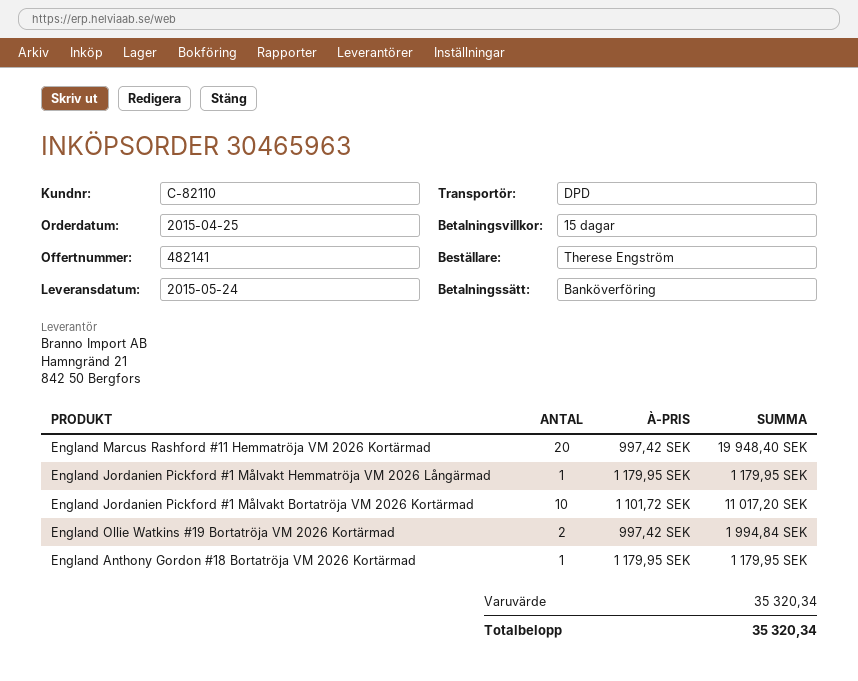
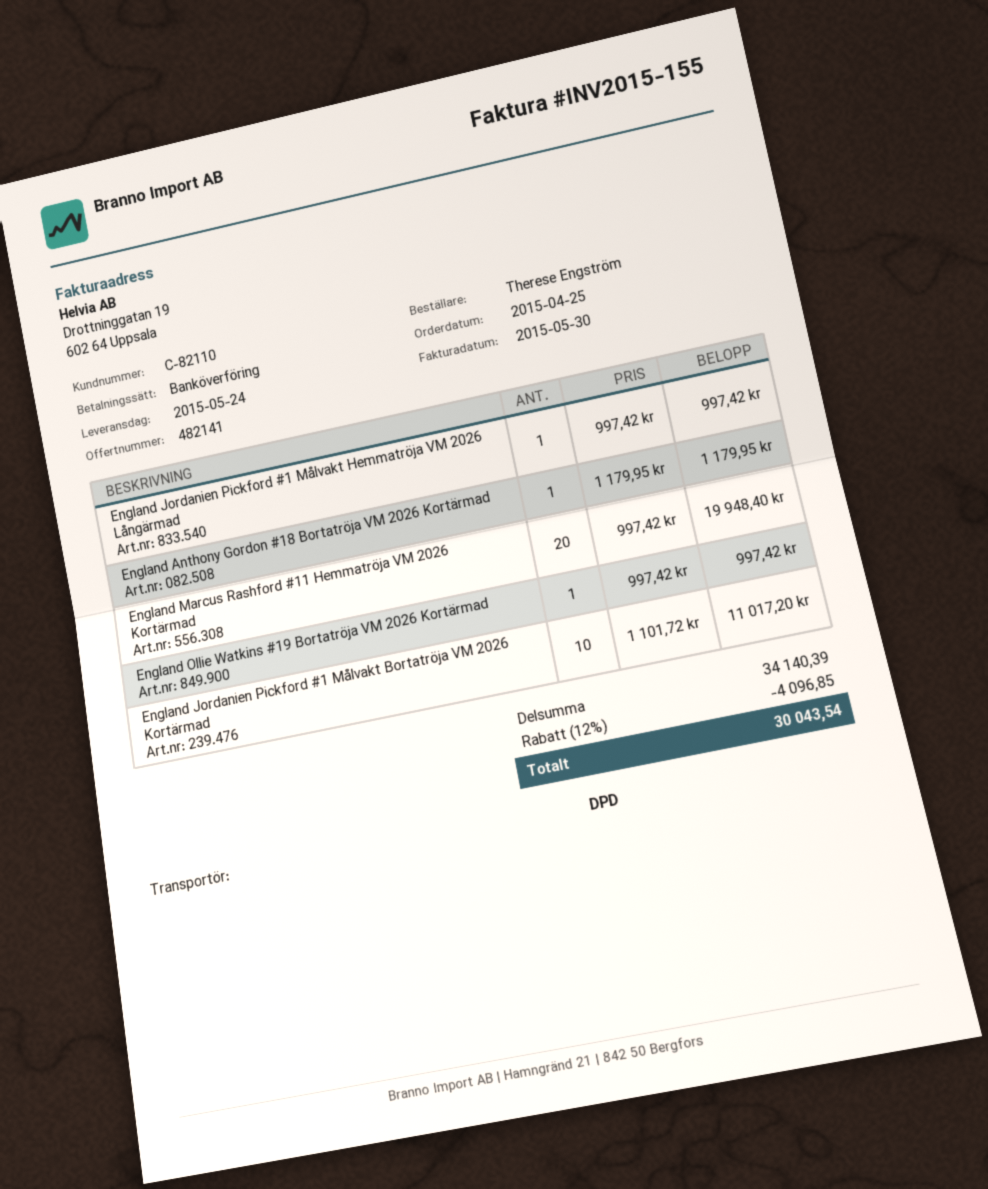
England Jordanien Pickford #1 Målvakt Hemmatröja VM 2026 Långärmad: 1 x 1179.95 = 1179.95 -> 1 x 997.42 = 997.42
England Ollie Watkins #19 Bortatröja VM 2026 Kortärmad: 2 x 997.42 = 1994.84 -> 1 x 997.42 = 997.42
subtotal: 35320.34 -> 34140.39
discount: none -> 12% = 4096.85
total: 35320.34 -> 30043.54

